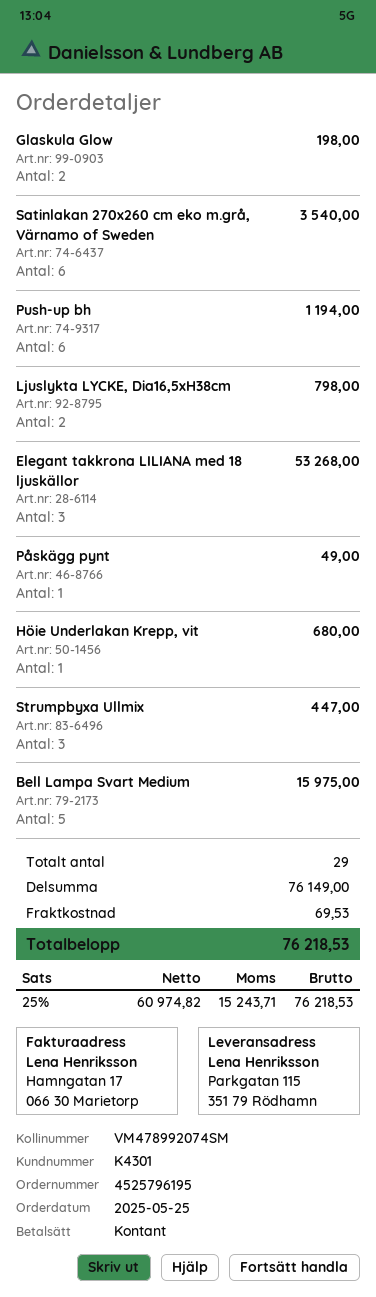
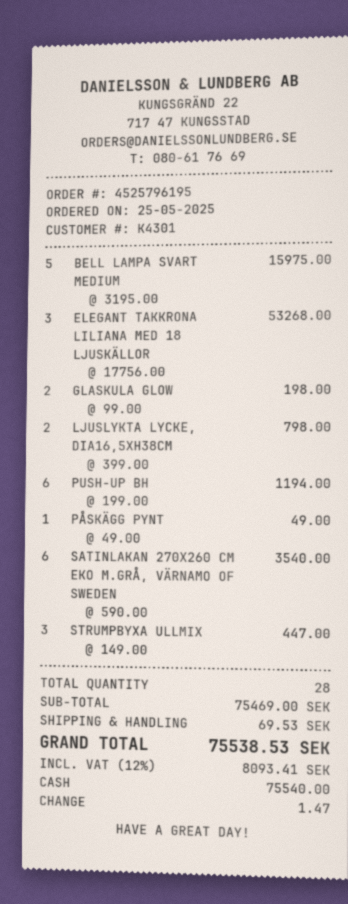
Höie Underlakan Krepp, vit: 1 for 680.00 -> none
total quantity: 29 -> 28
subtotal: 76149.00 -> 75469.00
tax: 25% = 15243.71 -> 12% = 8093.41
total: 76218.53 -> 75538.53

